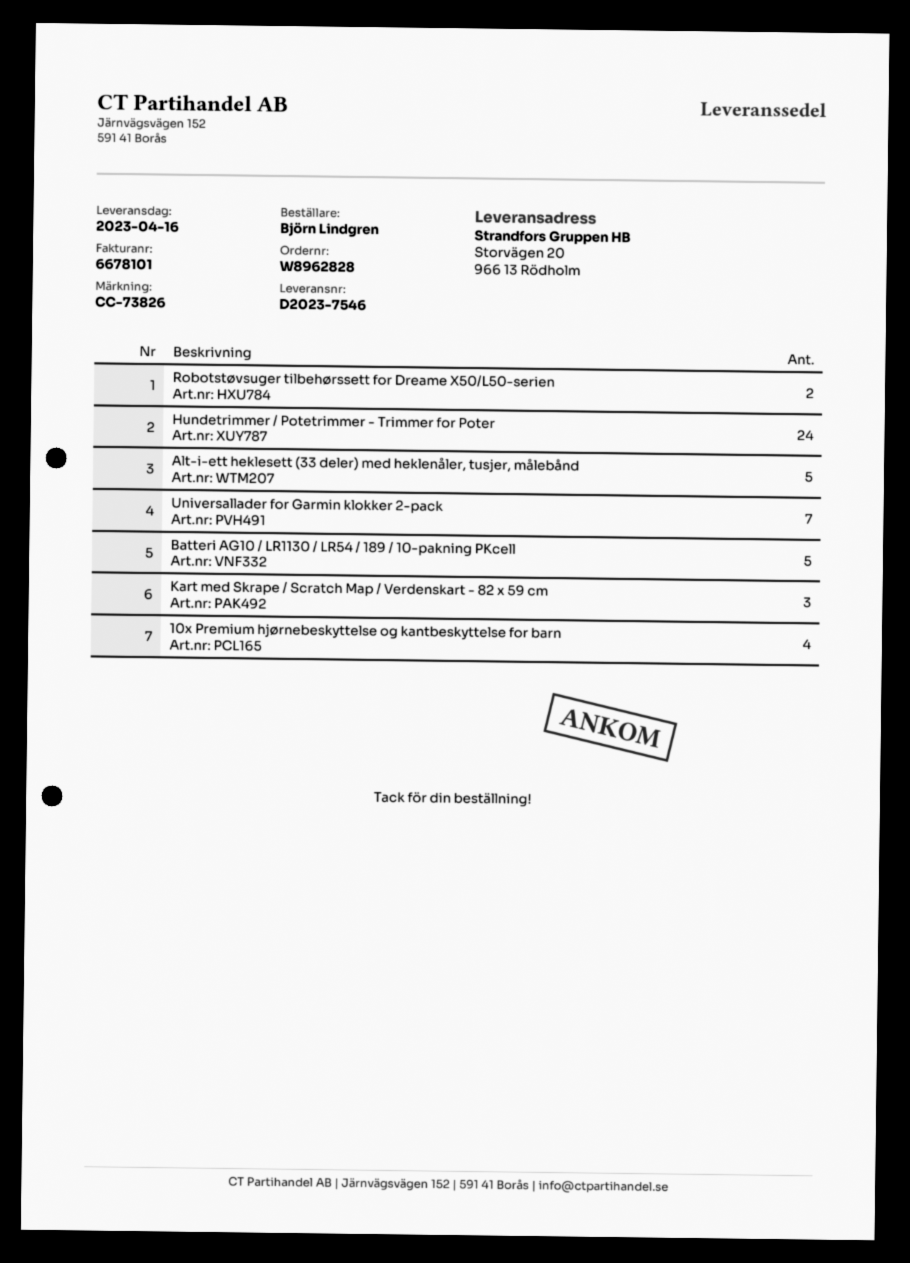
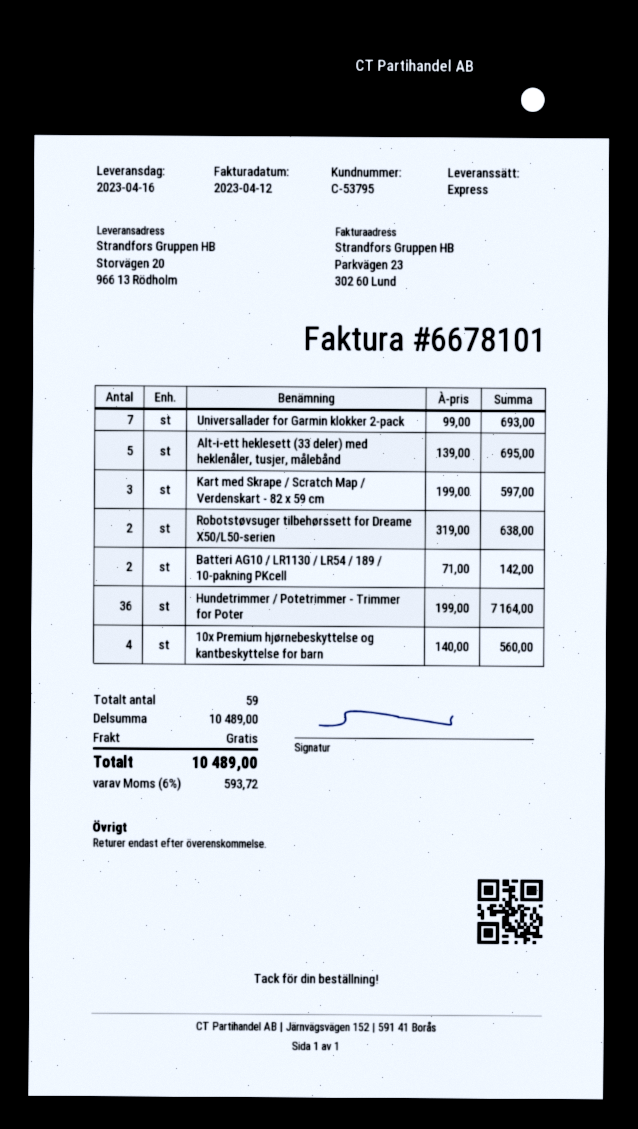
Hundetrimmer / Potetrimmer - Trimmer for Poter: 24 -> 36
Batteri AG10 / LR1130 / LR54 / 189 / 10-pakning PKcell: 5 -> 2

